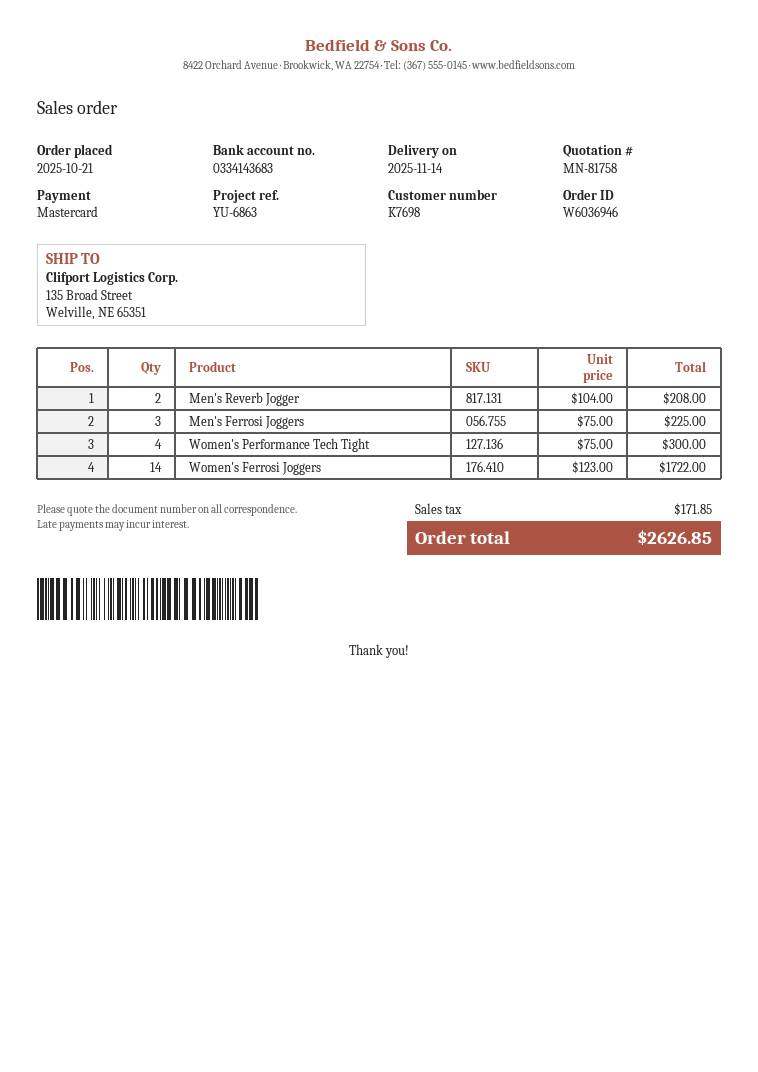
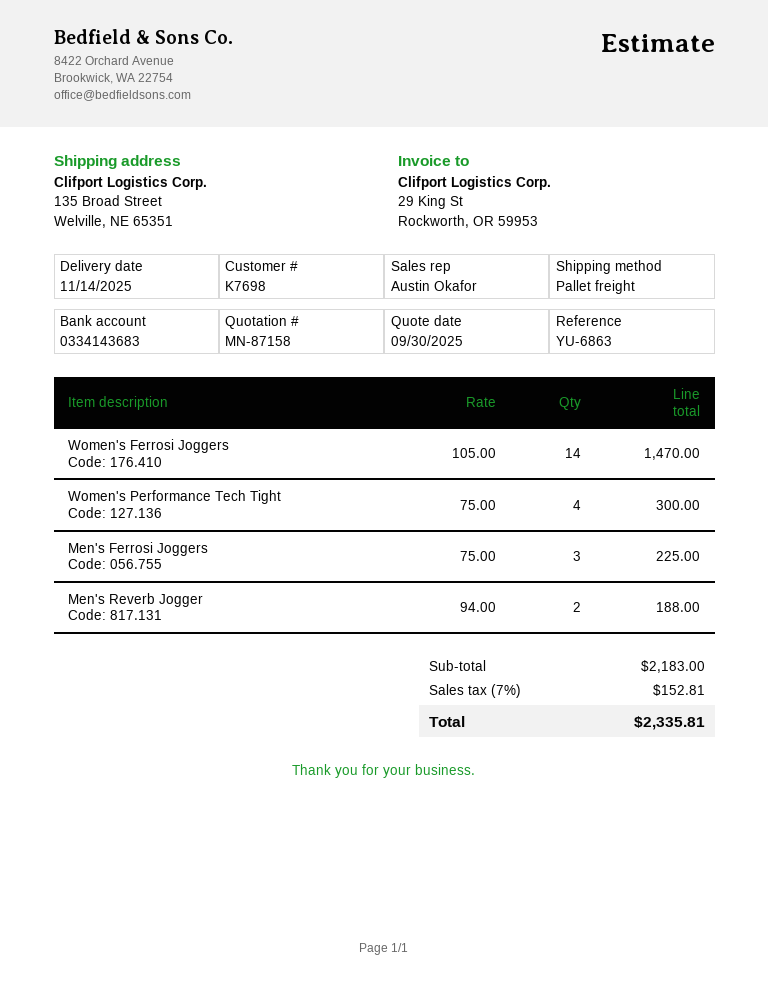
quote number: MN-81758 -> MN-87158
Men's Reverb Jogger: 2 x 104.00 = 208.00 -> 2 x 94.00 = 188.00
Women's Ferrosi Joggers: 14 x 123.00 = 1722.00 -> 14 x 105.00 = 1470.00
tax: 171.85 -> 152.81
total: 2626.85 -> 2335.81

